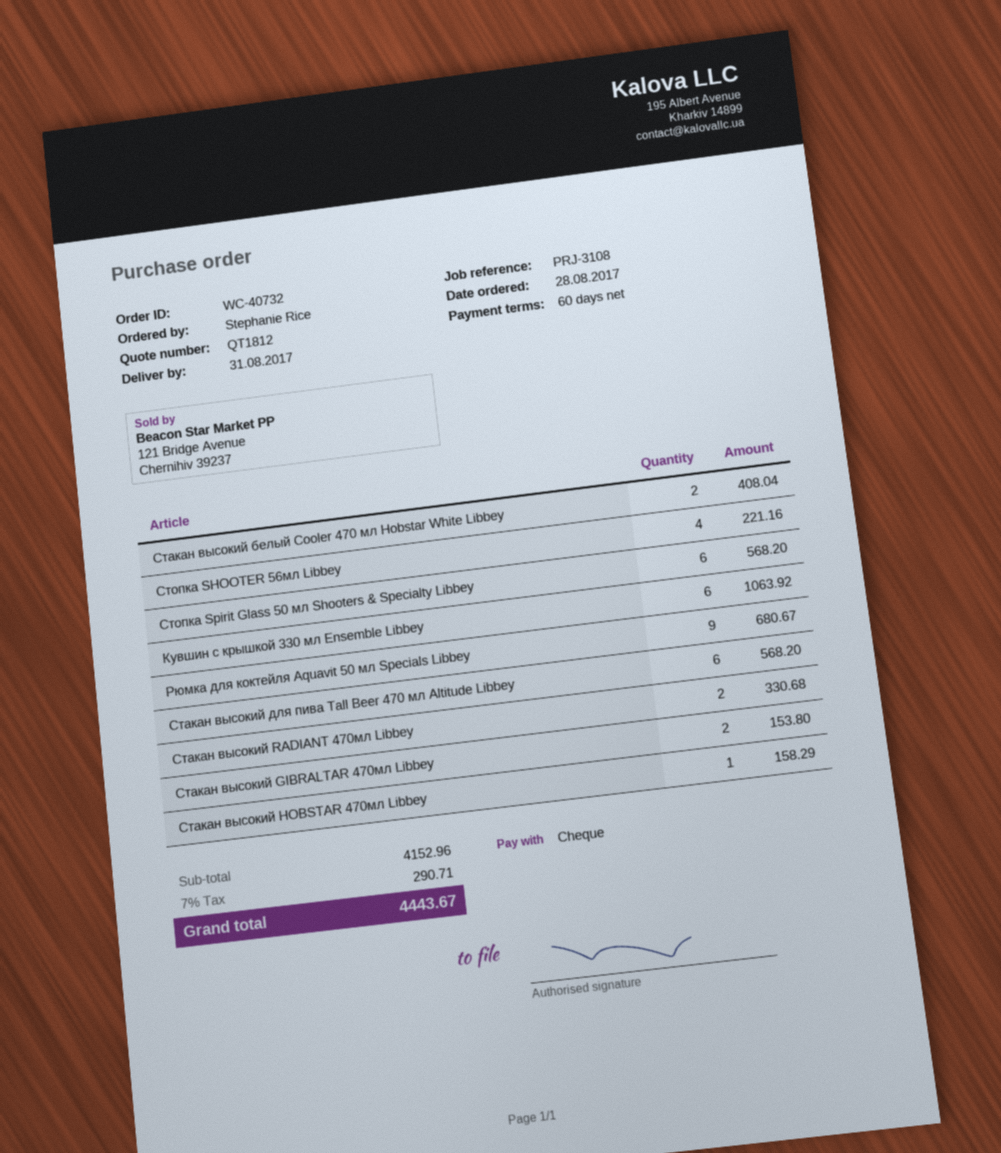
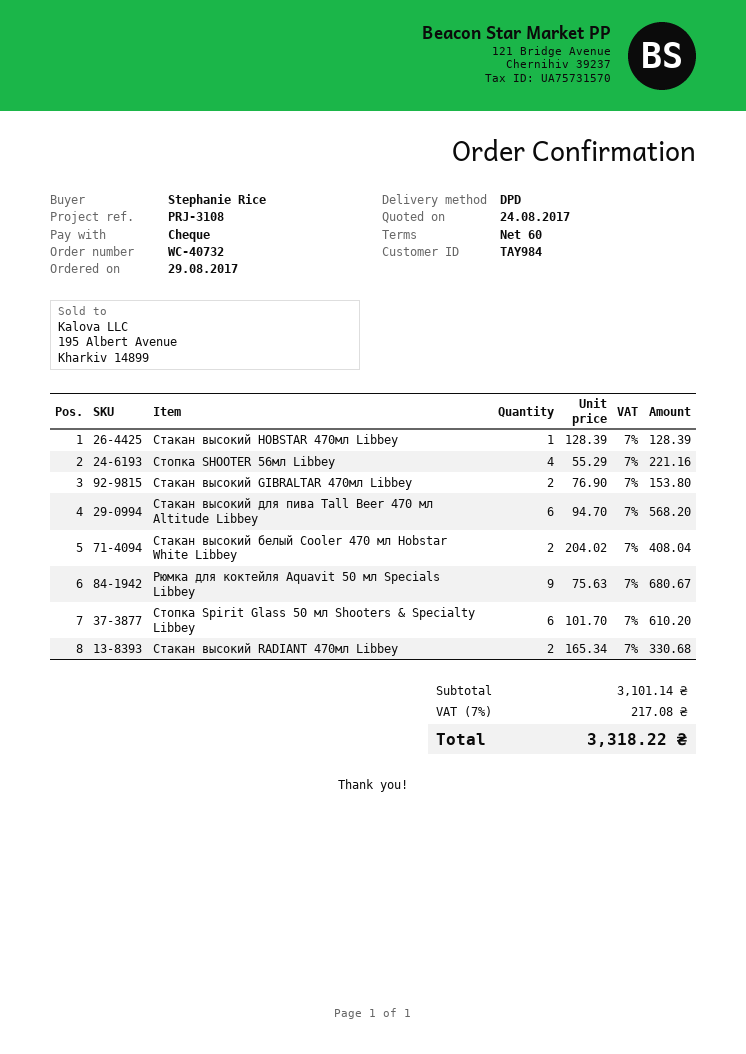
order date: 2017-08-28 -> 2017-08-29
Стопка Spirit Glass 50 мл Shooters & Specialty Libbey: 6 for 568.20 -> 6 for 610.20
Кувшин с крышкой 330 мл Ensemble Libbey: 6 for 1063.92 -> none
Стакан высокий HOBSTAR 470мл Libbey: 1 for 158.29 -> 1 for 128.39
subtotal: 4152.96 -> 3101.14
tax: 7% = 290.71 -> 7% = 217.08
total: 4443.67 -> 3318.22

